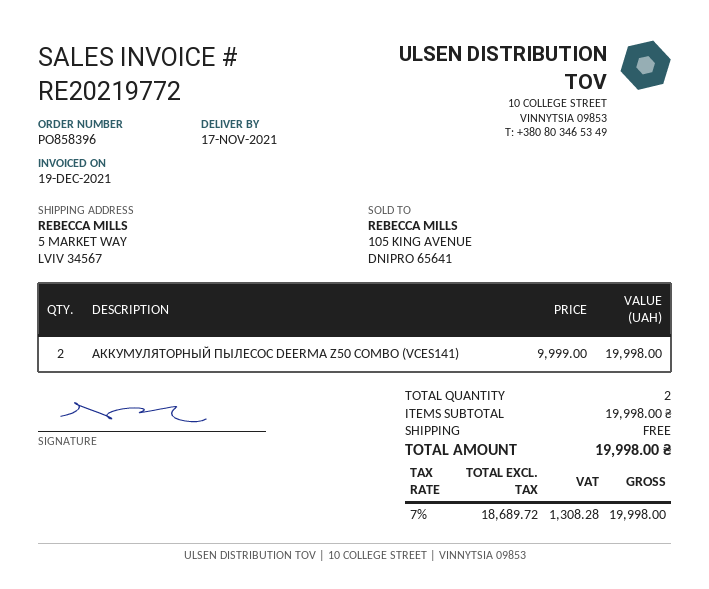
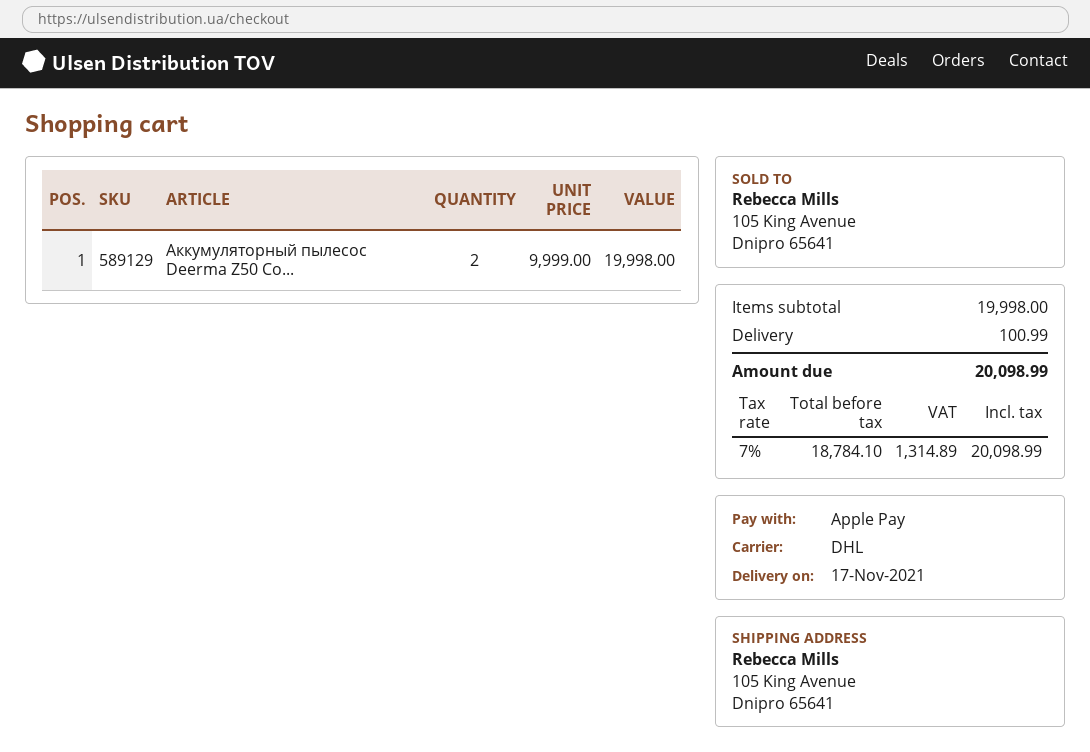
ship to: 5 MARKET WAY, LVIV 34567 -> 105 King Avenue, Dnipro 65641
shipping: 0.00 -> 100.99
net: 18689.72 -> 18784.10
tax: 7% = 1308.28 -> 7% = 1314.89
total: 19998.00 -> 20098.99

